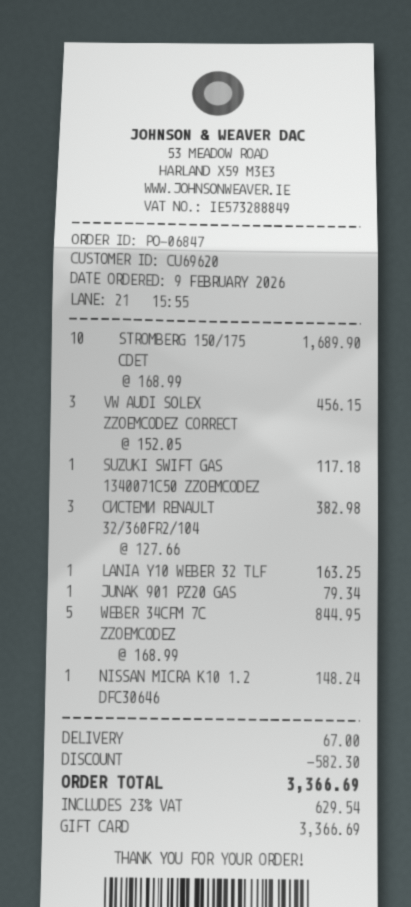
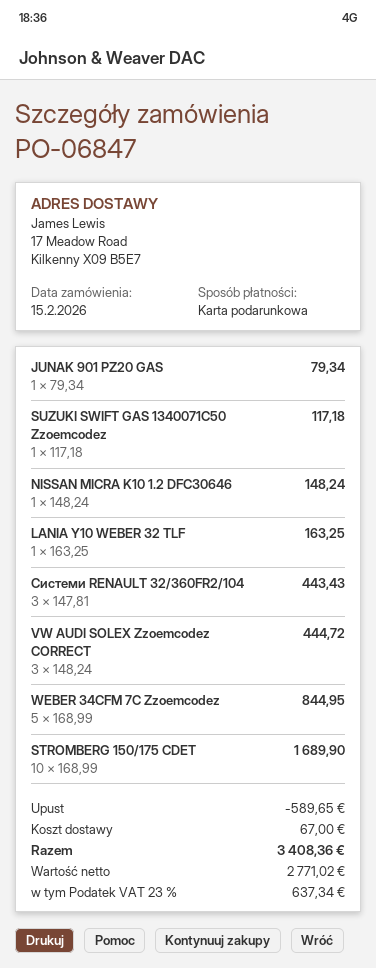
order date: 2026-02-09 -> 2026-02-15
VW AUDI SOLEX ZZOEMCODEZ CORRECT: 3 x 152.05 = 456.15 -> 3 x 148.24 = 444.72
СИСТЕМИ RENAULT 32/360FR2/104: 3 x 127.66 = 382.98 -> 3 x 147.81 = 443.43
discount: 582.30 -> 589.65
tax: 23% = 629.54 -> 23% = 637.34
total: 3366.69 -> 3408.36

